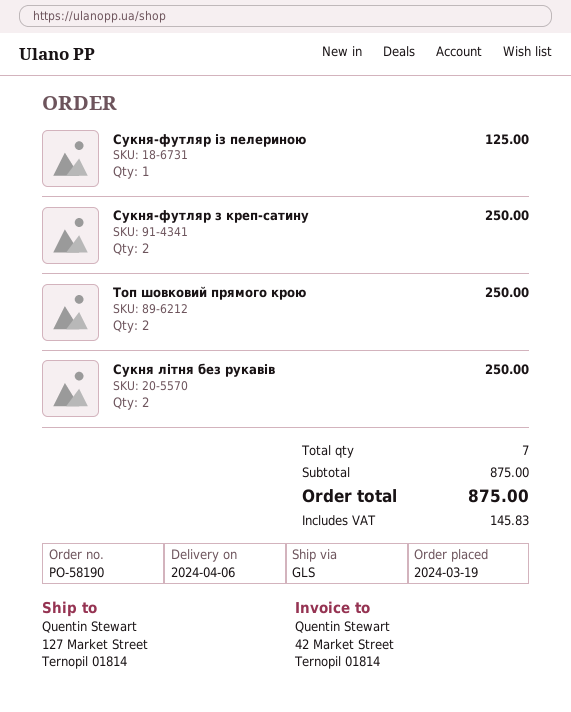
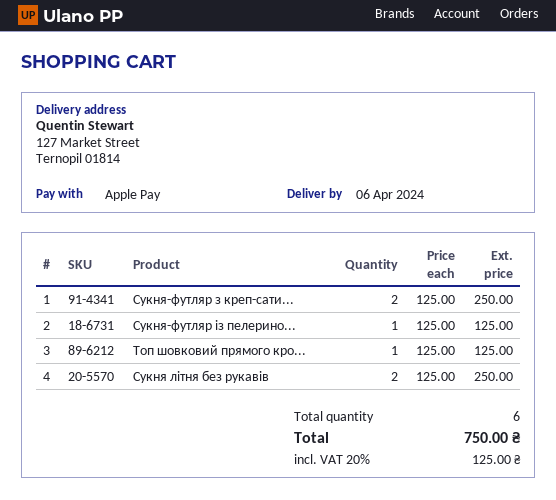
Топ шовковий прямого крою: 2 for 250.00 -> 1 for 125.00
total quantity: 7 -> 6
tax: 145.83 -> 125.00
total: 875.00 -> 750.00

